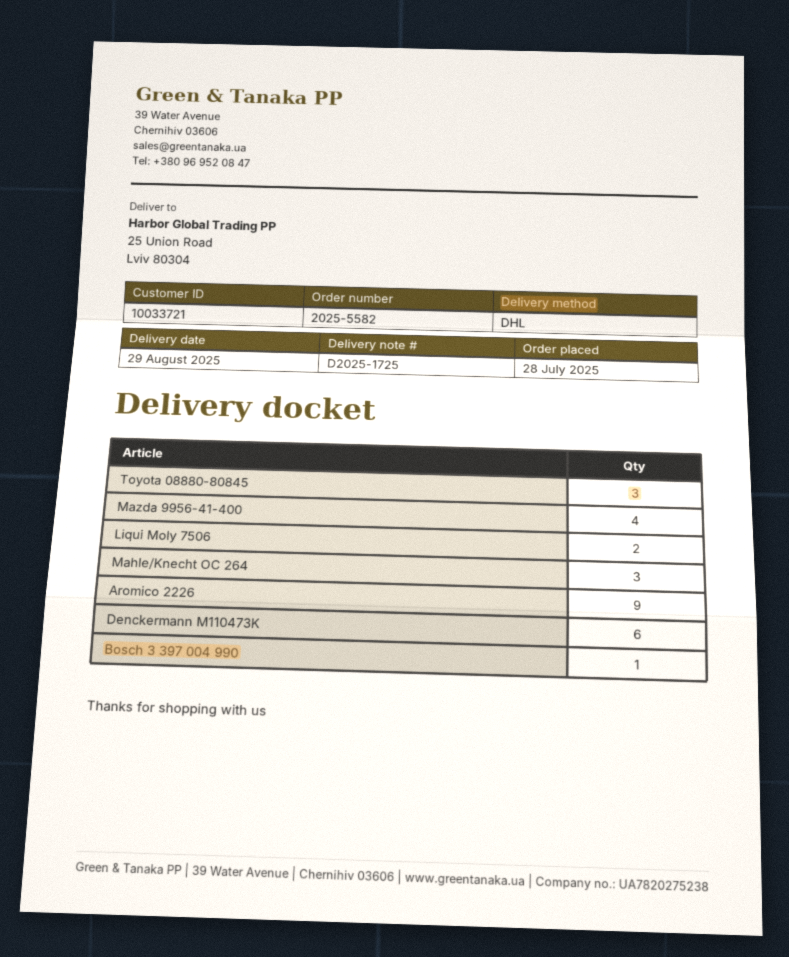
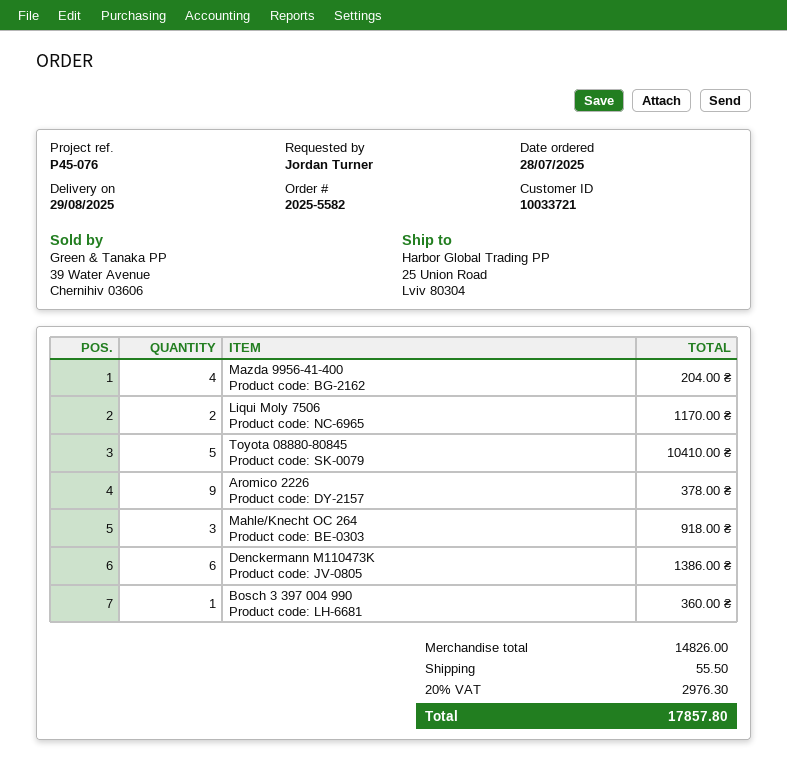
Toyota 08880-80845: 3 -> 5

